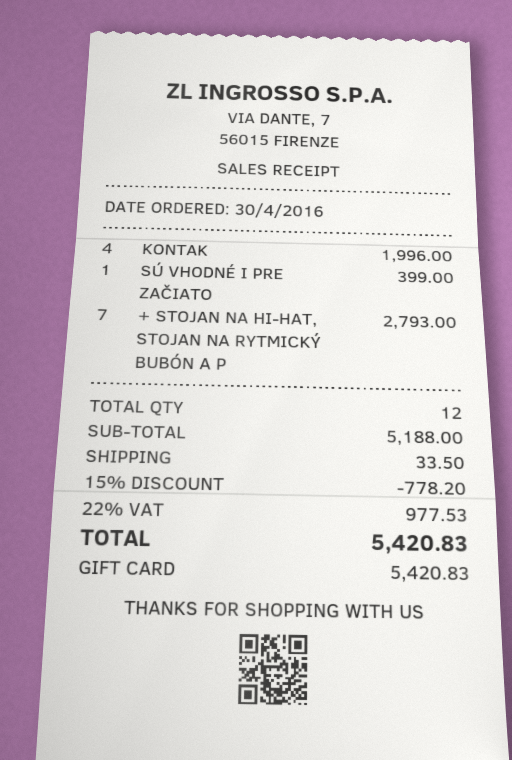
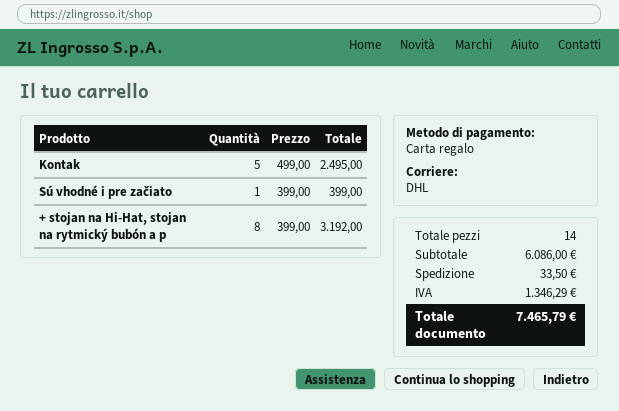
KONTAK: 4 for 1996.00 -> 5 for 2495.00
+ STOJAN NA HI-HAT, STOJAN NA RYTMICKÝ BUBÓN A P: 7 for 2793.00 -> 8 for 3192.00
total quantity: 12 -> 14
subtotal: 5188.00 -> 6086.00
discount: 15% = 778.20 -> none
tax: 977.53 -> 1346.29
total: 5420.83 -> 7465.79

